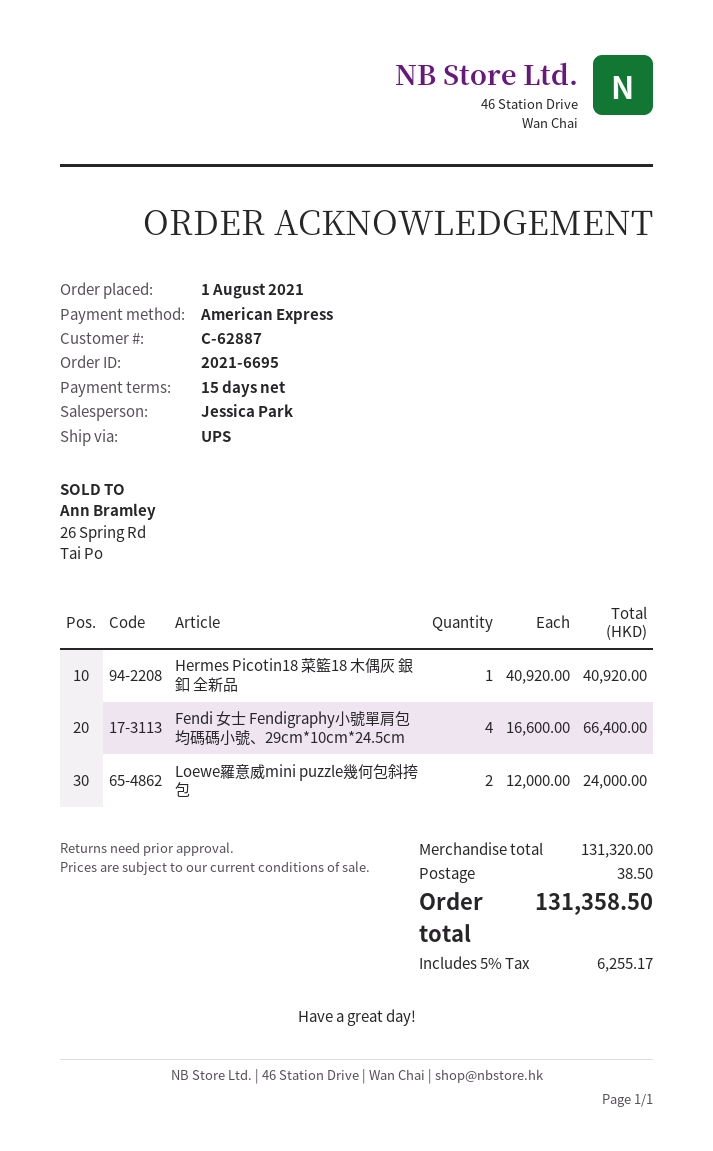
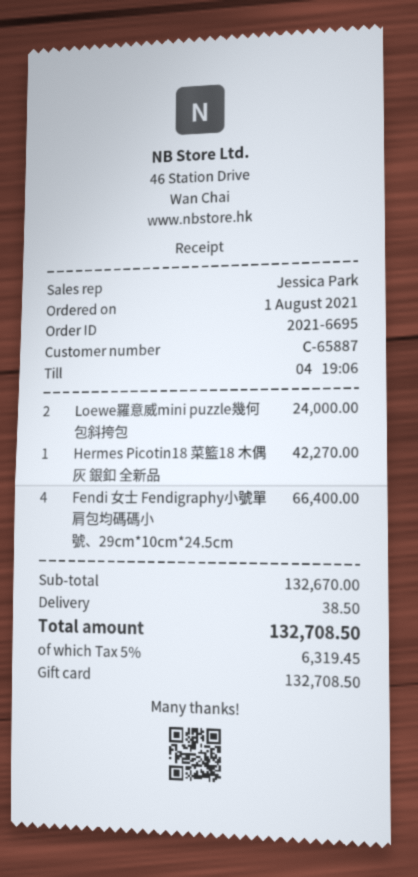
customer number: C-62887 -> C-65887
payment method: American Express -> gift card
Hermes Picotin18 菜籃18 木偶灰 銀釦 全新品: 1 for 40920.00 -> 1 for 42270.00
subtotal: 131320.00 -> 132670.00
tax: 5% = 6255.17 -> 5% = 6319.45
total: 131358.50 -> 132708.50

